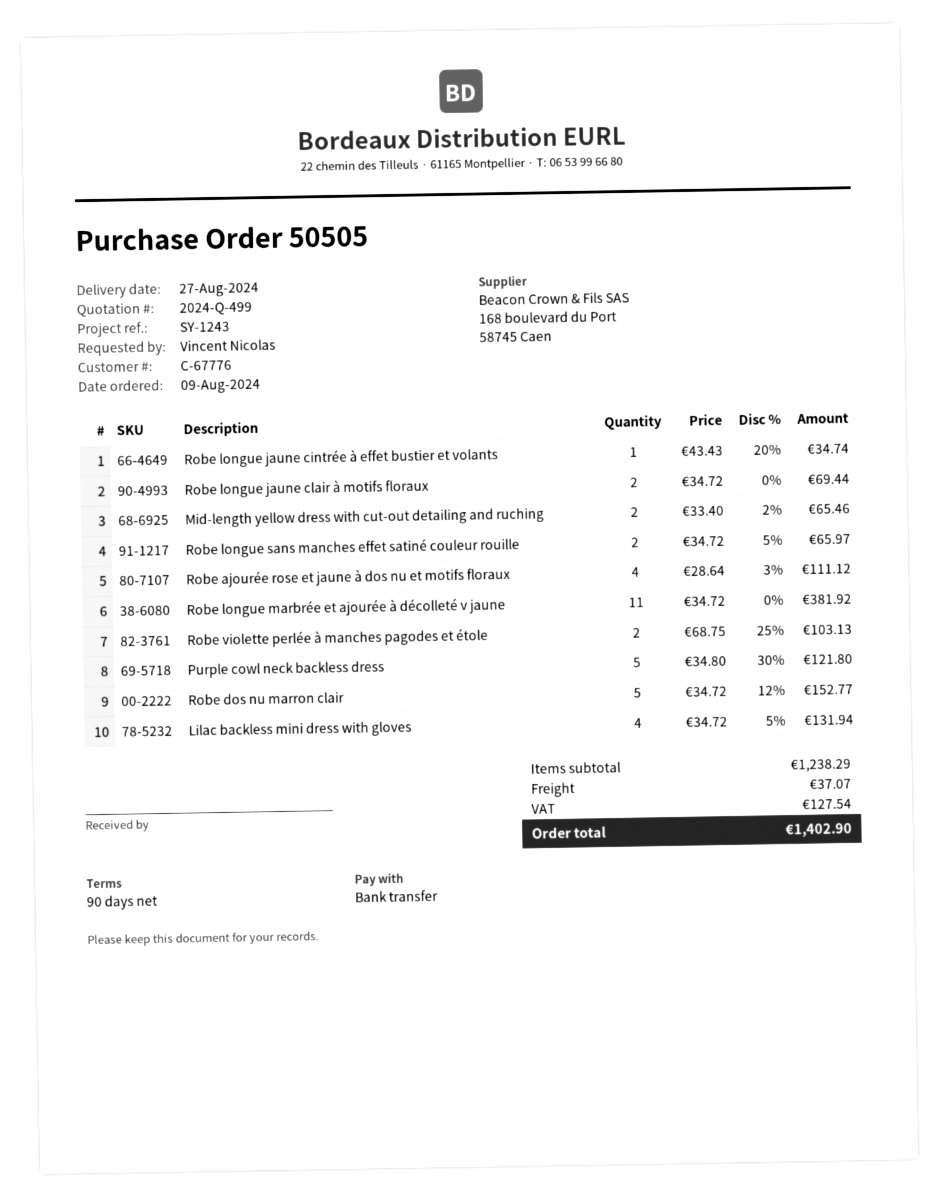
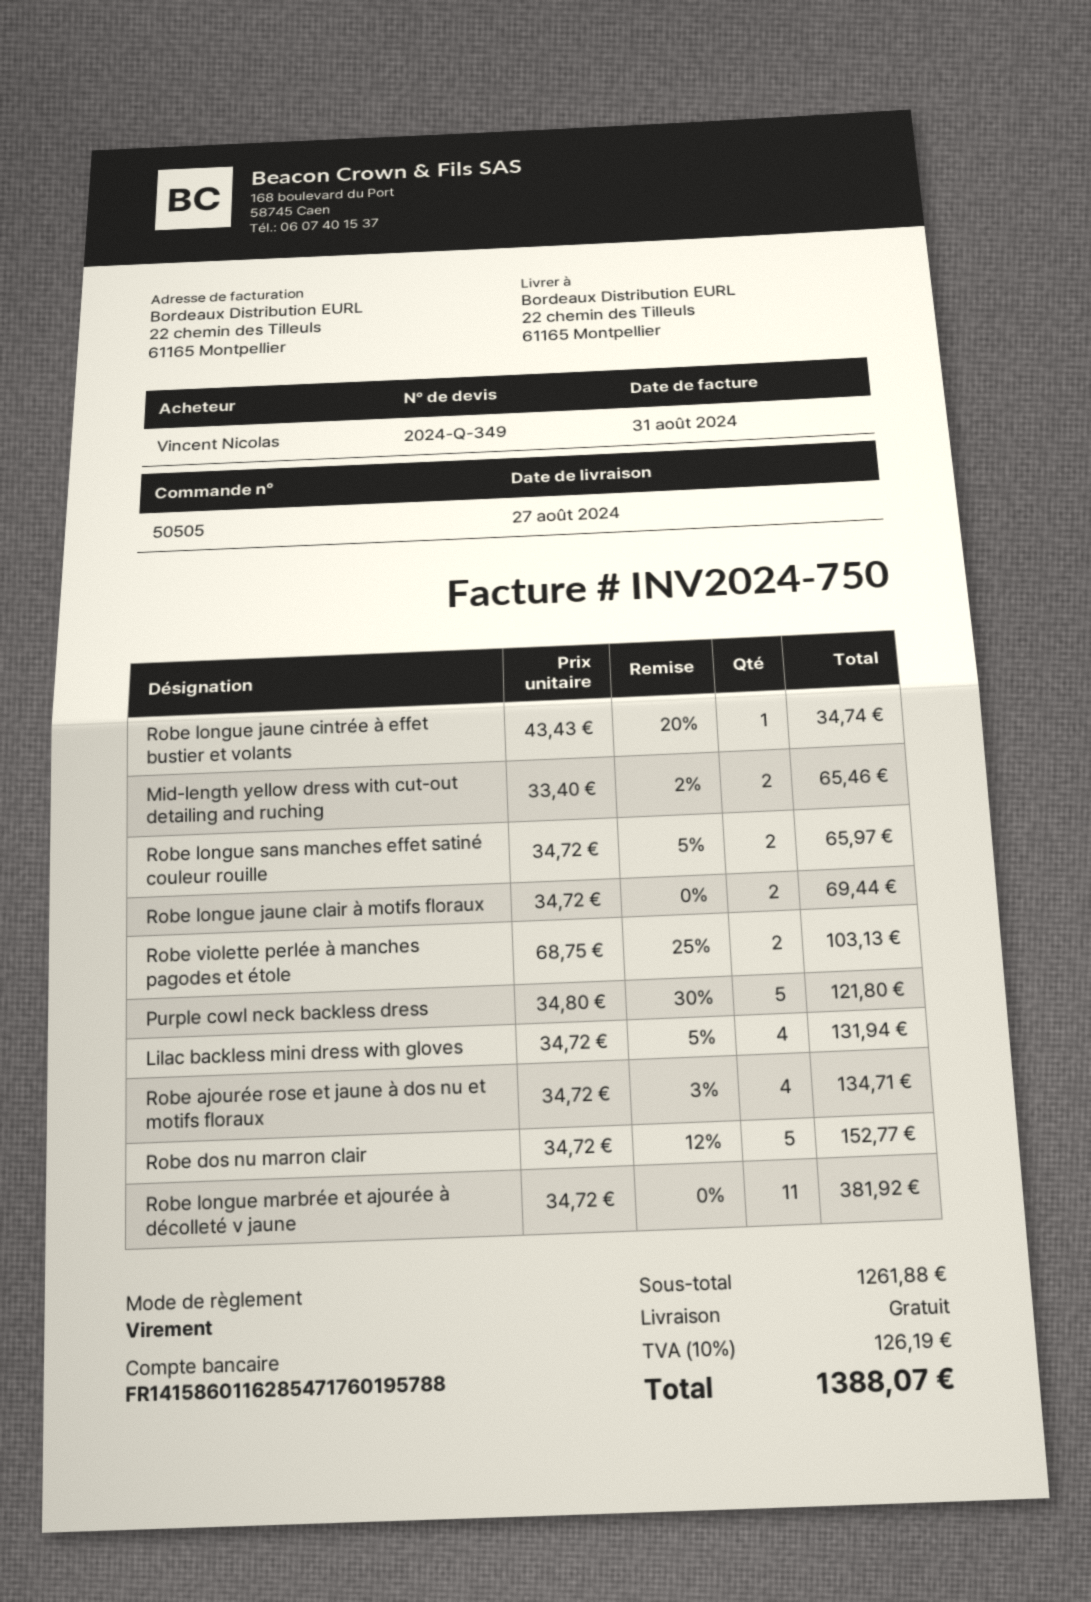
quote number: 2024-Q-499 -> 2024-Q-349
Robe ajourée rose et jaune à dos nu et motifs floraux: 4 x 28.64 - 3% = 111.12 -> 4 x 34.72 - 3% = 134.71
subtotal: 1238.29 -> 1261.88
shipping: 37.07 -> 0.00
tax: 127.54 -> 126.19
total: 1402.90 -> 1388.07

